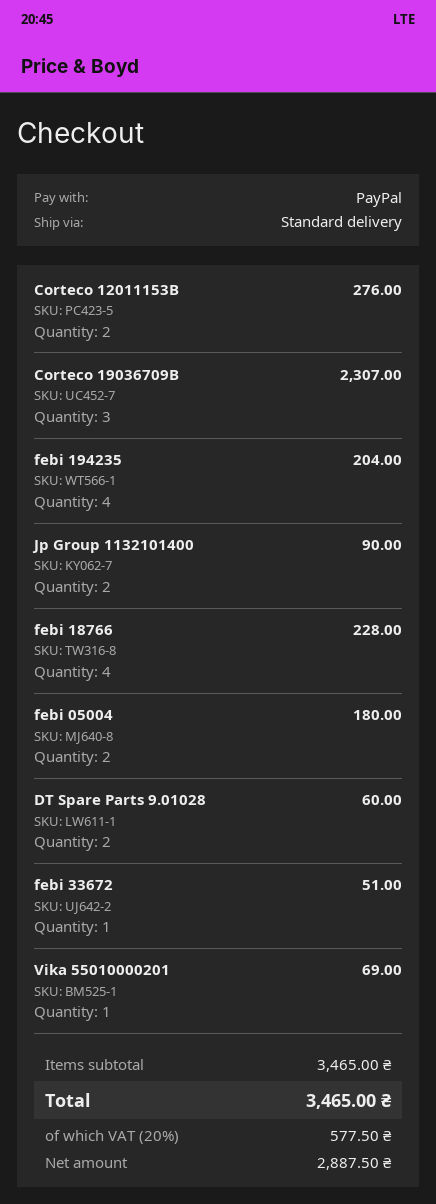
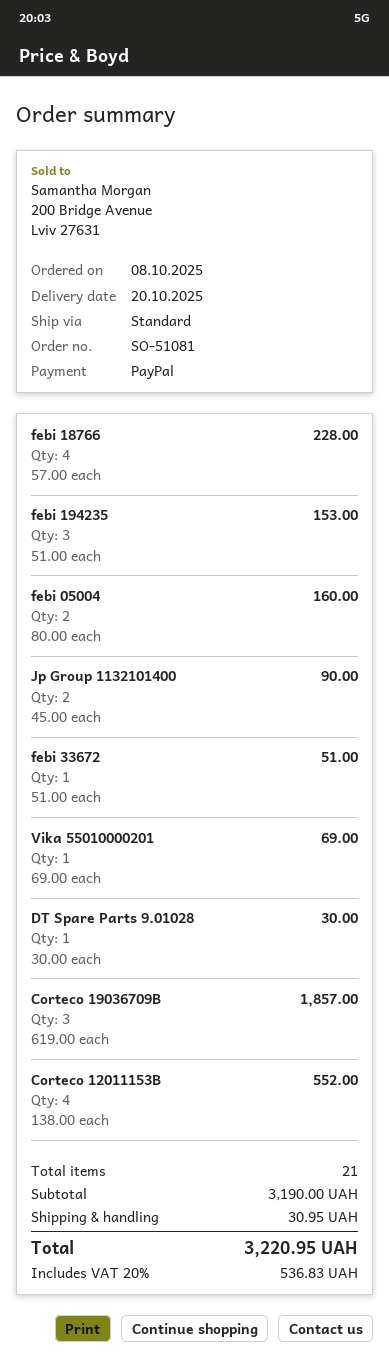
Corteco 12011153B: 2 for 276.00 -> 4 for 552.00
Corteco 19036709B: 3 for 2307.00 -> 3 for 1857.00
febi 194235: 4 for 204.00 -> 3 for 153.00
febi 05004: 2 for 180.00 -> 2 for 160.00
DT Spare Parts 9.01028: 2 for 60.00 -> 1 for 30.00
subtotal: 3465.00 -> 3190.00
shipping: none -> 30.95
tax: 20% = 577.50 -> 20% = 536.83
total: 3465.00 -> 3220.95

